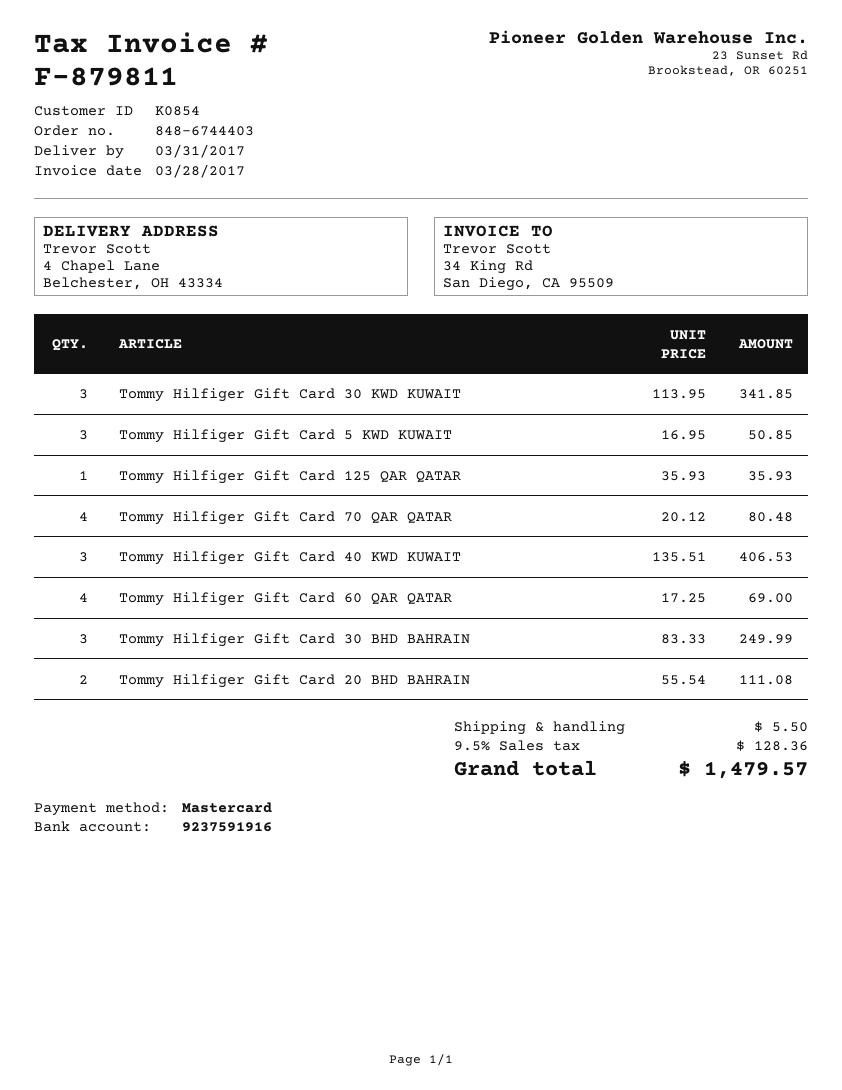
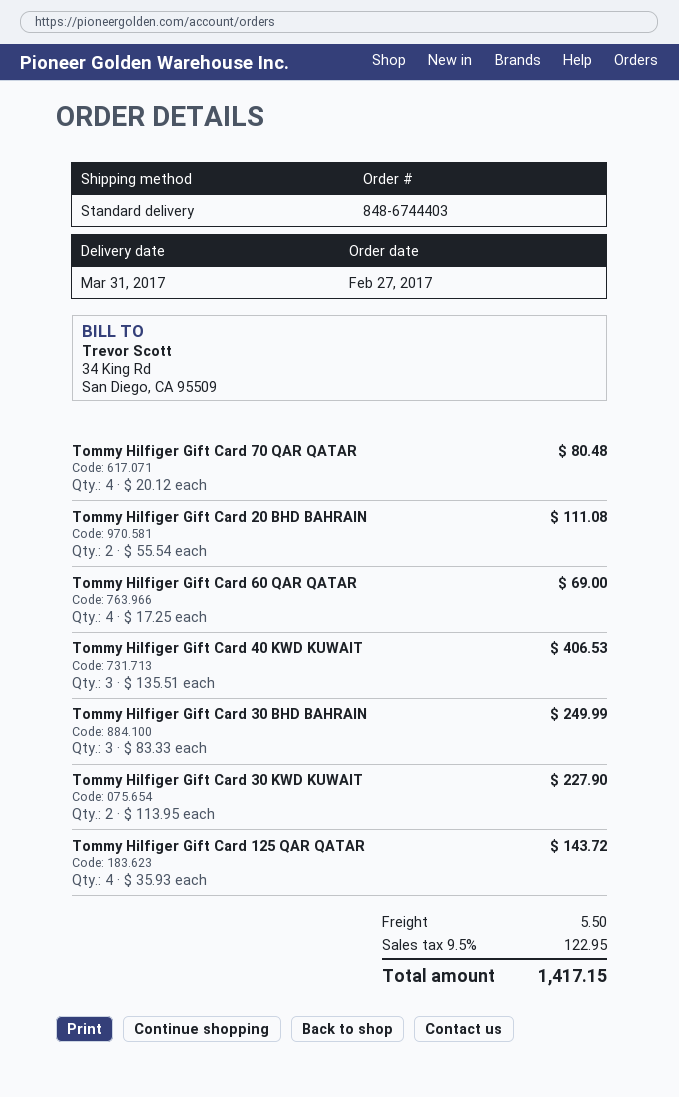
Tommy Hilfiger Gift Card 30 KWD KUWAIT: 3 x 113.95 = 341.85 -> 2 x 113.95 = 227.90
Tommy Hilfiger Gift Card 5 KWD KUWAIT: 3 x 16.95 = 50.85 -> none
Tommy Hilfiger Gift Card 125 QAR QATAR: 1 x 35.93 = 35.93 -> 4 x 35.93 = 143.72
tax: 9.5% = 128.36 -> 9.5% = 122.95
total: 1479.57 -> 1417.15

